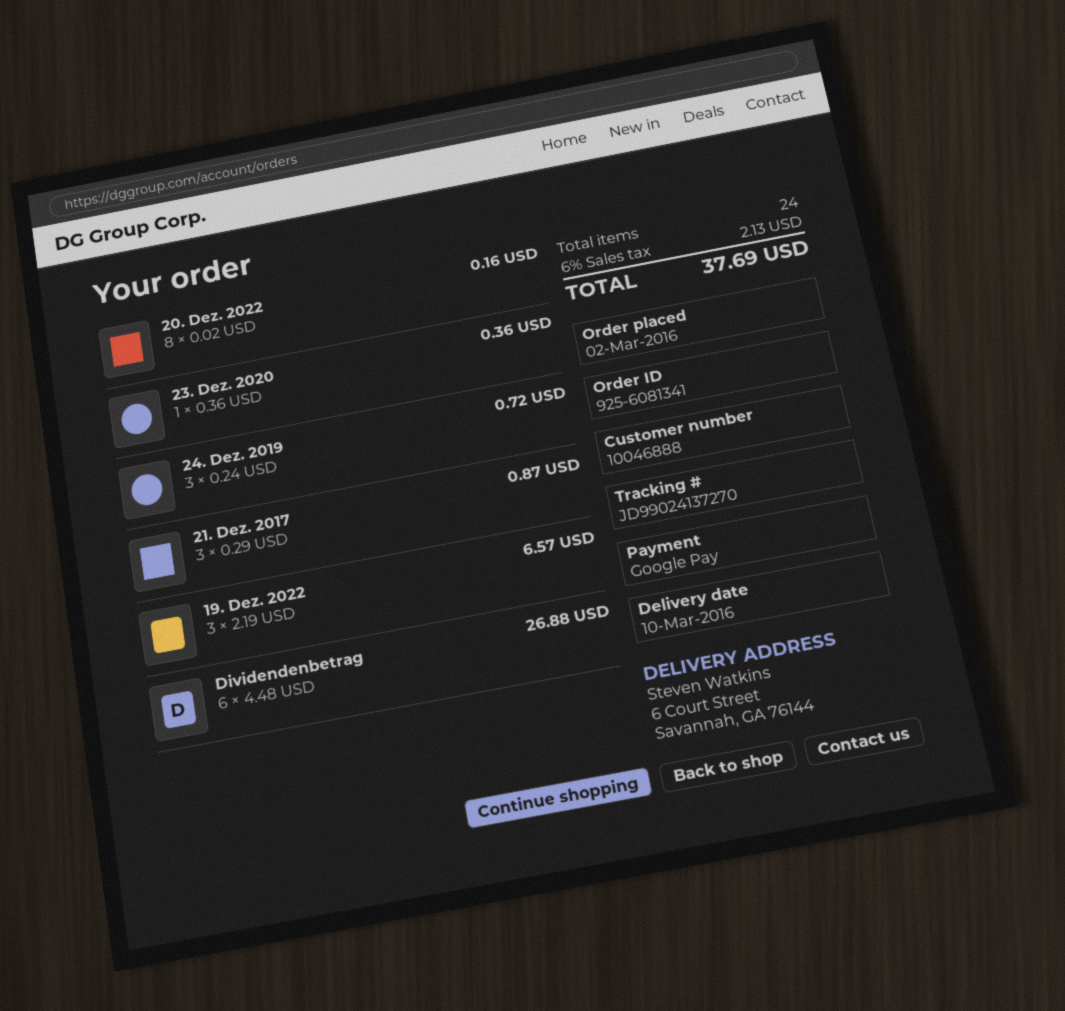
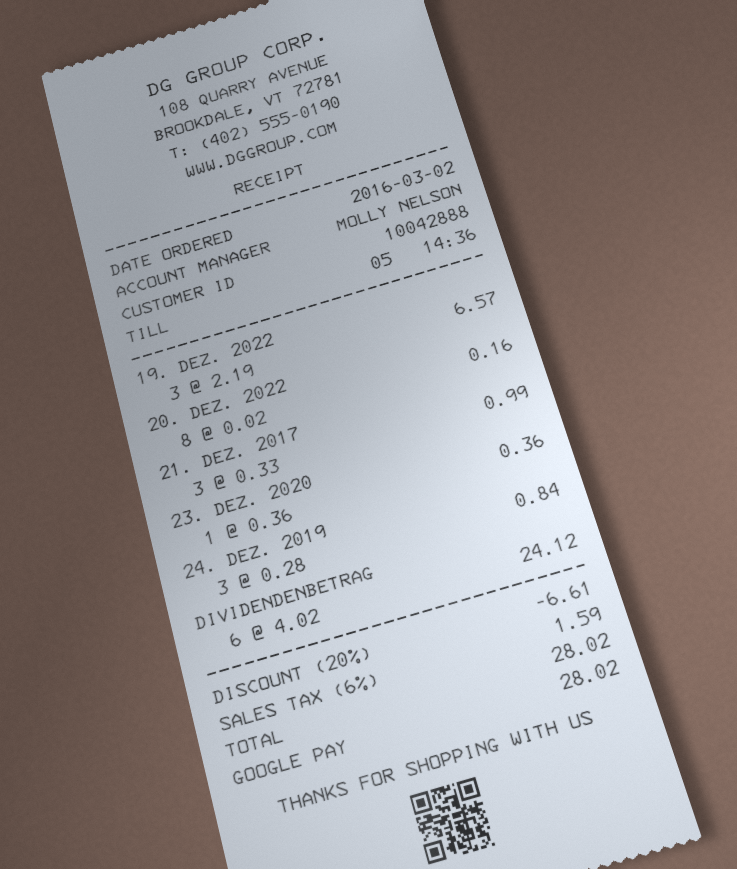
customer number: 10046888 -> 10042888
24. Dez. 2019: 3 x 0.24 = 0.72 -> 3 x 0.28 = 0.84
21. Dez. 2017: 3 x 0.29 = 0.87 -> 3 x 0.33 = 0.99
Dividendenbetrag: 6 x 4.48 = 26.88 -> 6 x 4.02 = 24.12
discount: none -> 20% = 6.61
tax: 6% = 2.13 -> 6% = 1.59
total: 37.69 -> 28.02

